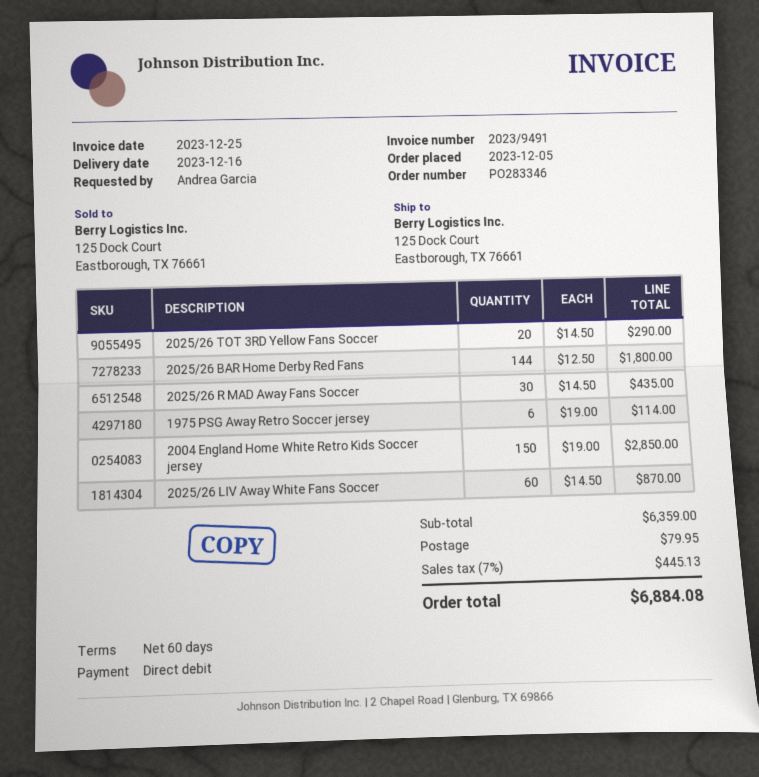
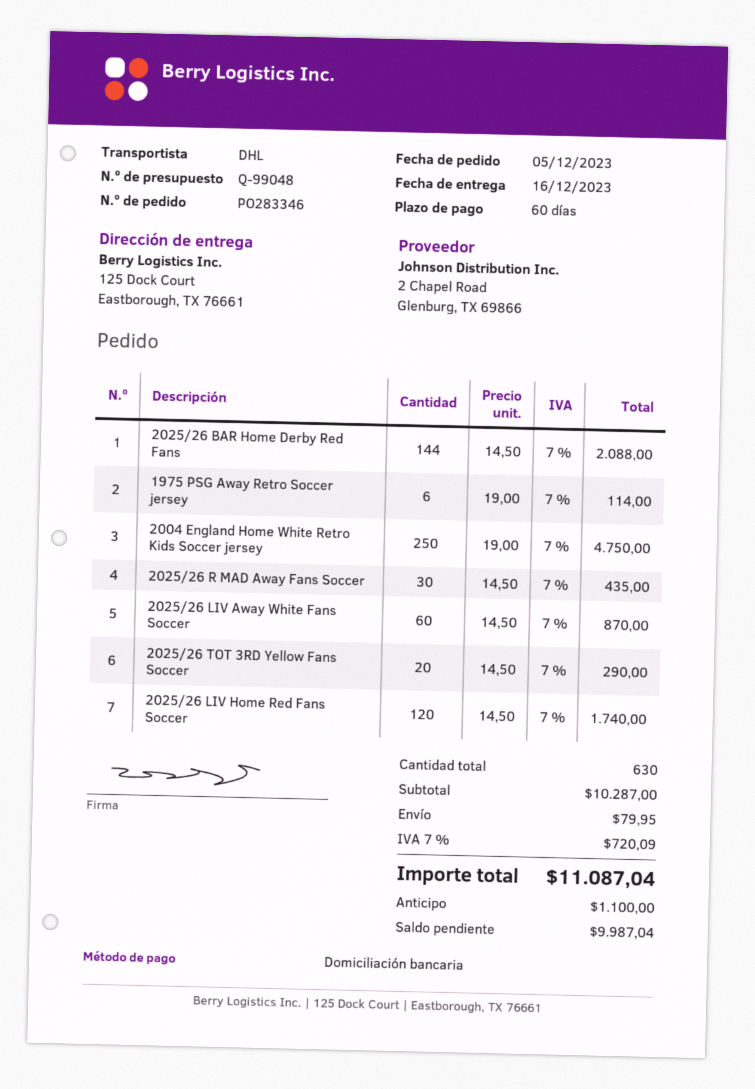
2025/26 BAR Home Derby Red Fans: 144 x 12.50 = 1800.00 -> 144 x 14.50 = 2088.00
2004 England Home White Retro Kids Soccer jersey: 150 x 19.00 = 2850.00 -> 250 x 19.00 = 4750.00
2025/26 LIV Home Red Fans Soccer: none -> 120 x 14.50 = 1740.00
subtotal: 6359.00 -> 10287.00
tax: 7% = 445.13 -> 7% = 720.09
total: 6884.08 -> 11087.04

